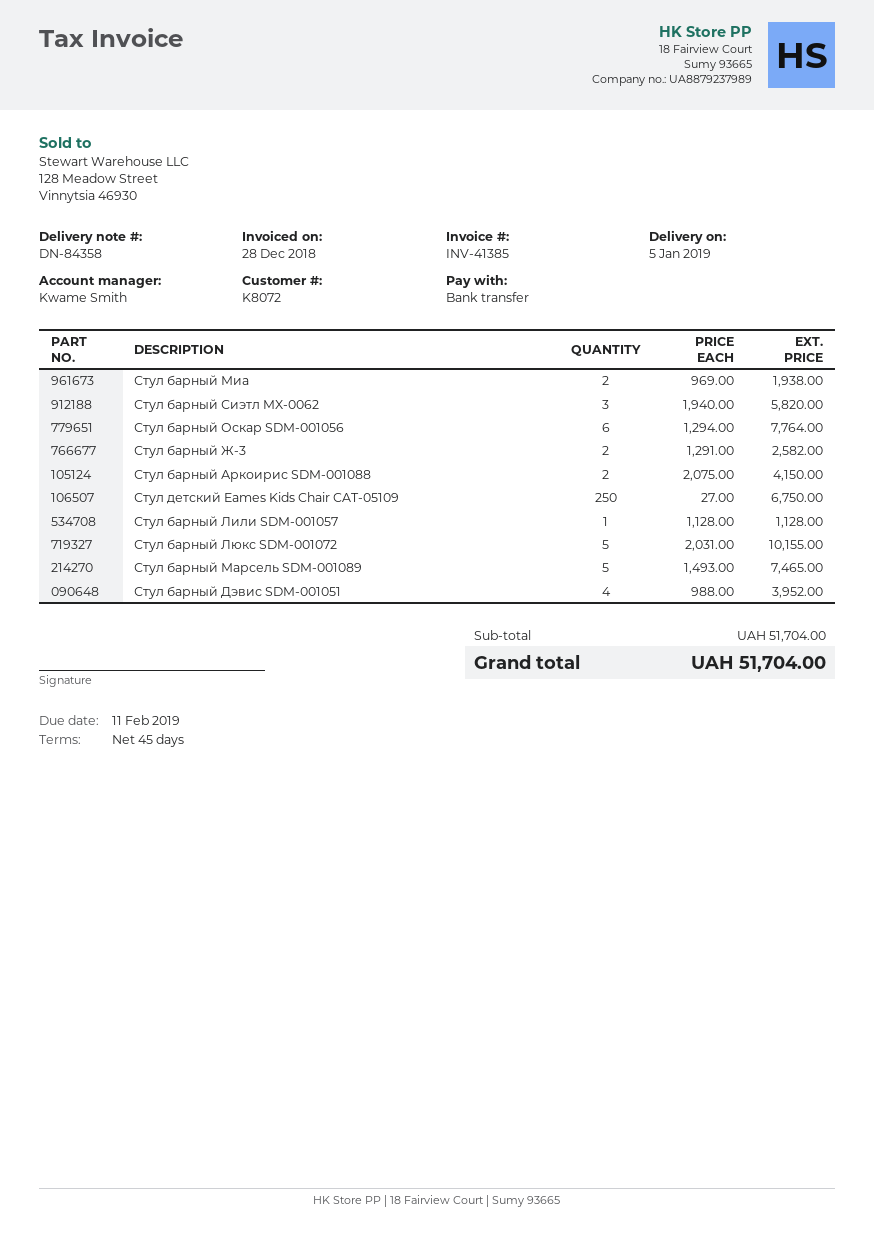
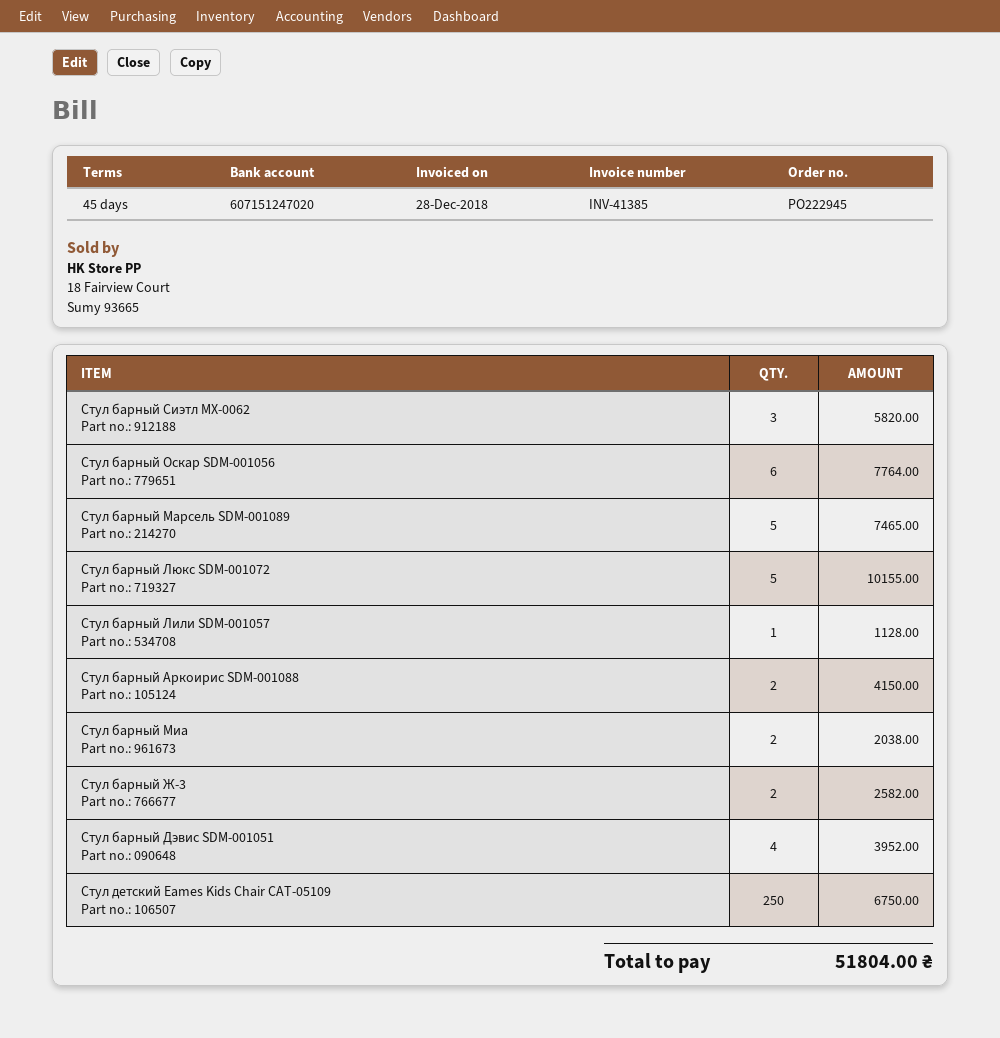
Стул барный Миа: 2 for 1938.00 -> 2 for 2038.00
total: 51704.00 -> 51804.00

